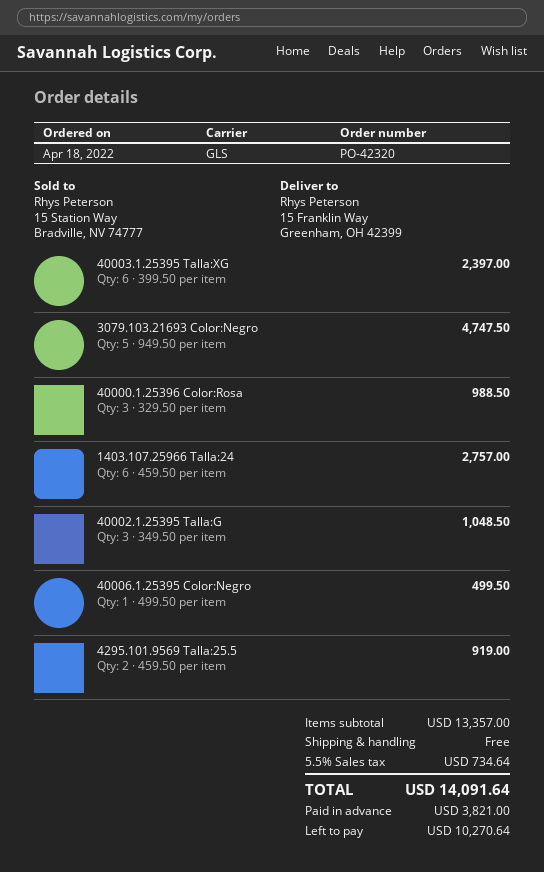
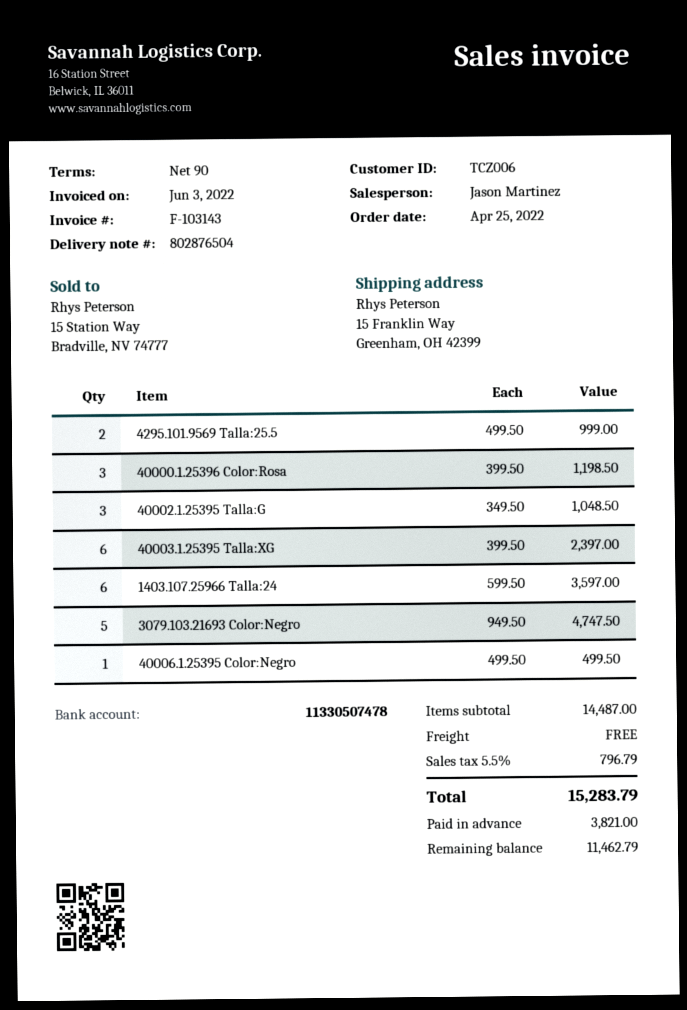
order date: 2022-04-18 -> 2022-04-25
40000.1.25396 Color:Rosa: 3 x 329.50 = 988.50 -> 3 x 399.50 = 1198.50
1403.107.25966 Talla:24: 6 x 459.50 = 2757.00 -> 6 x 599.50 = 3597.00
4295.101.9569 Talla:25.5: 2 x 459.50 = 919.00 -> 2 x 499.50 = 999.00
subtotal: 13357.00 -> 14487.00
tax: 5.5% = 734.64 -> 5.5% = 796.79
total: 14091.64 -> 15283.79
balance: 10270.64 -> 11462.79

